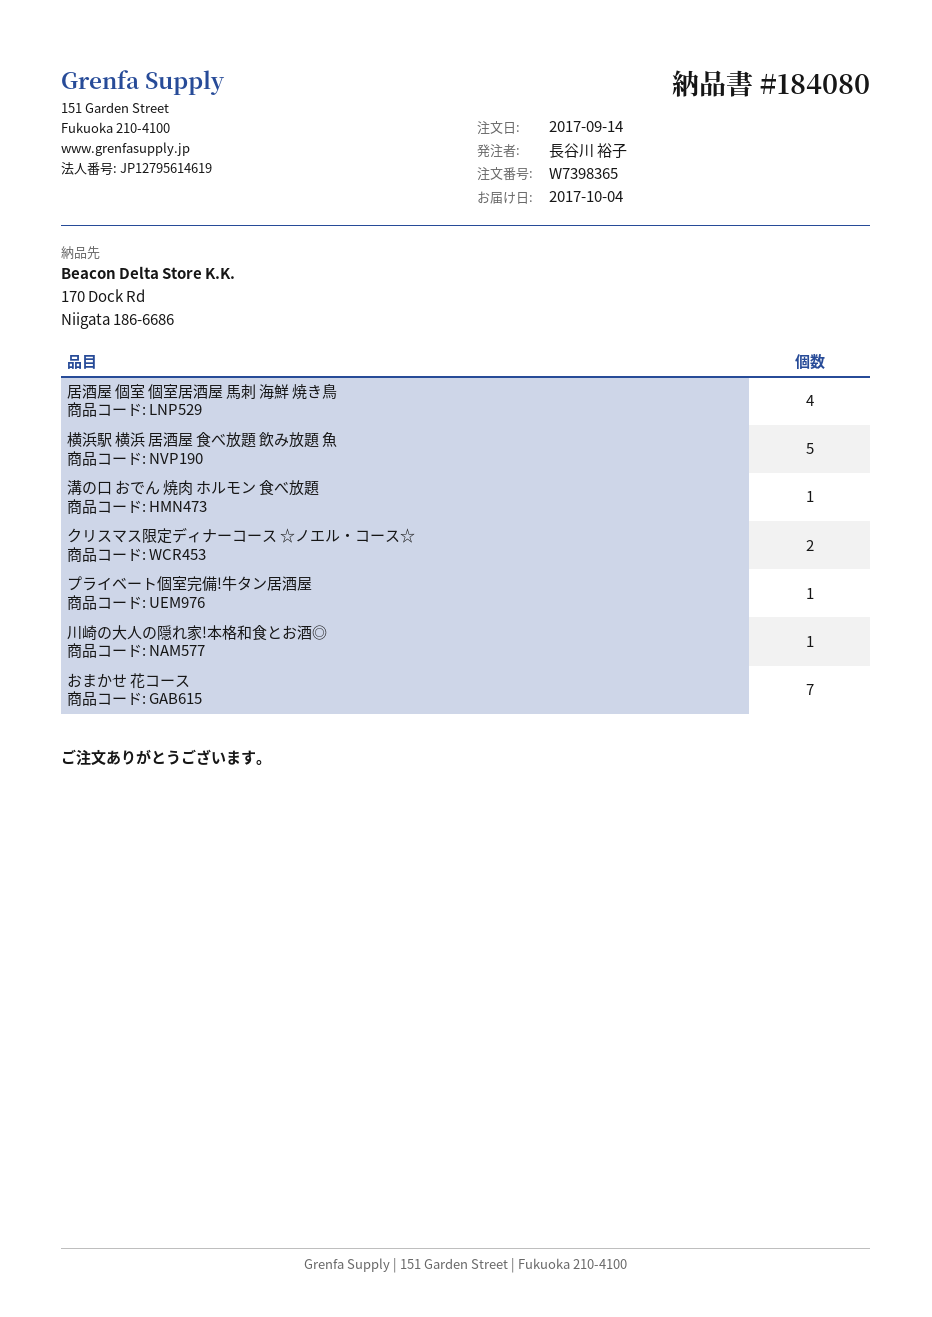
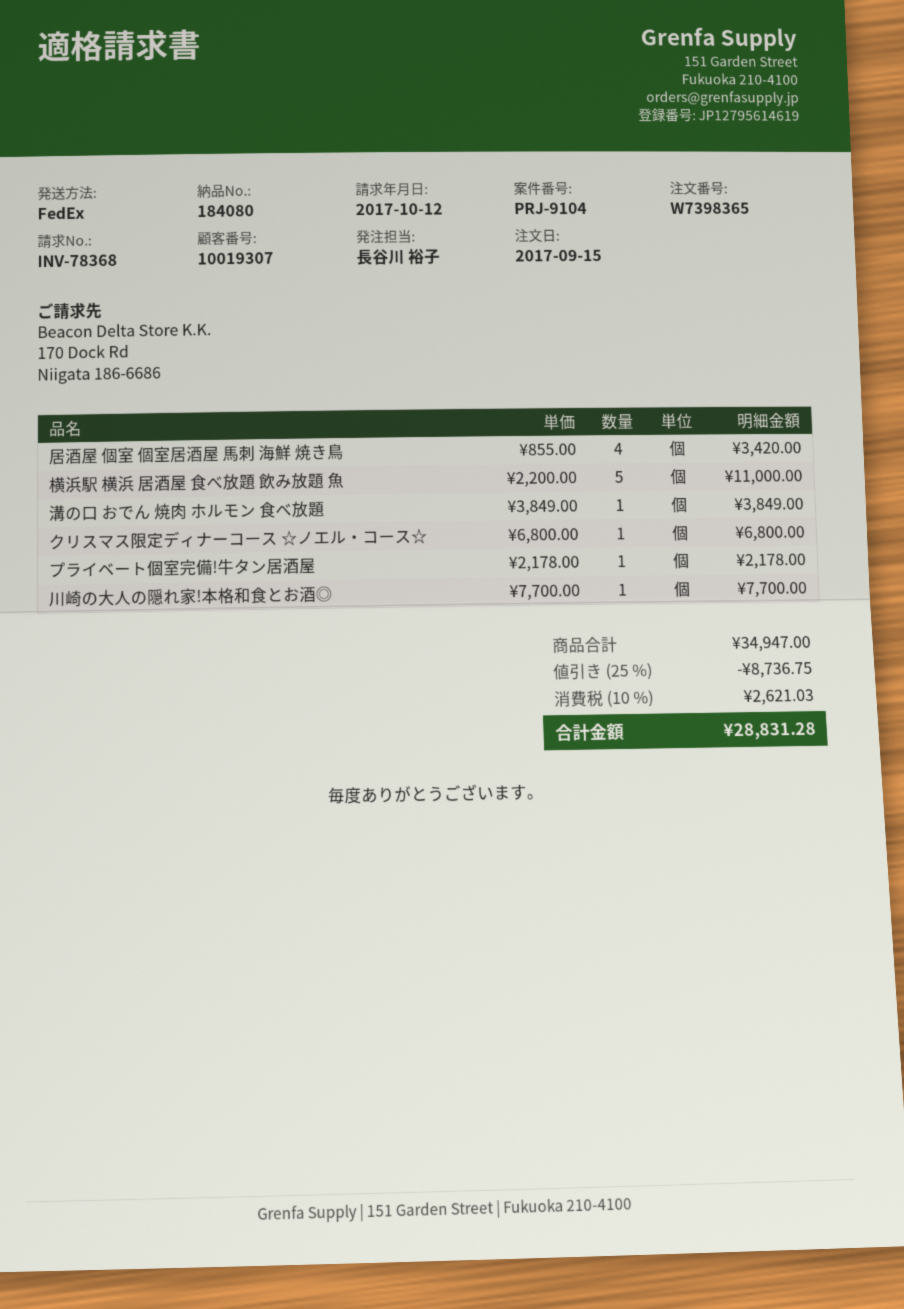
order date: 2017-09-14 -> 2017-09-15
クリスマス限定ディナーコース ☆ノエル・コース☆: 2 -> 1
おまかせ 花コース: 7 -> none

